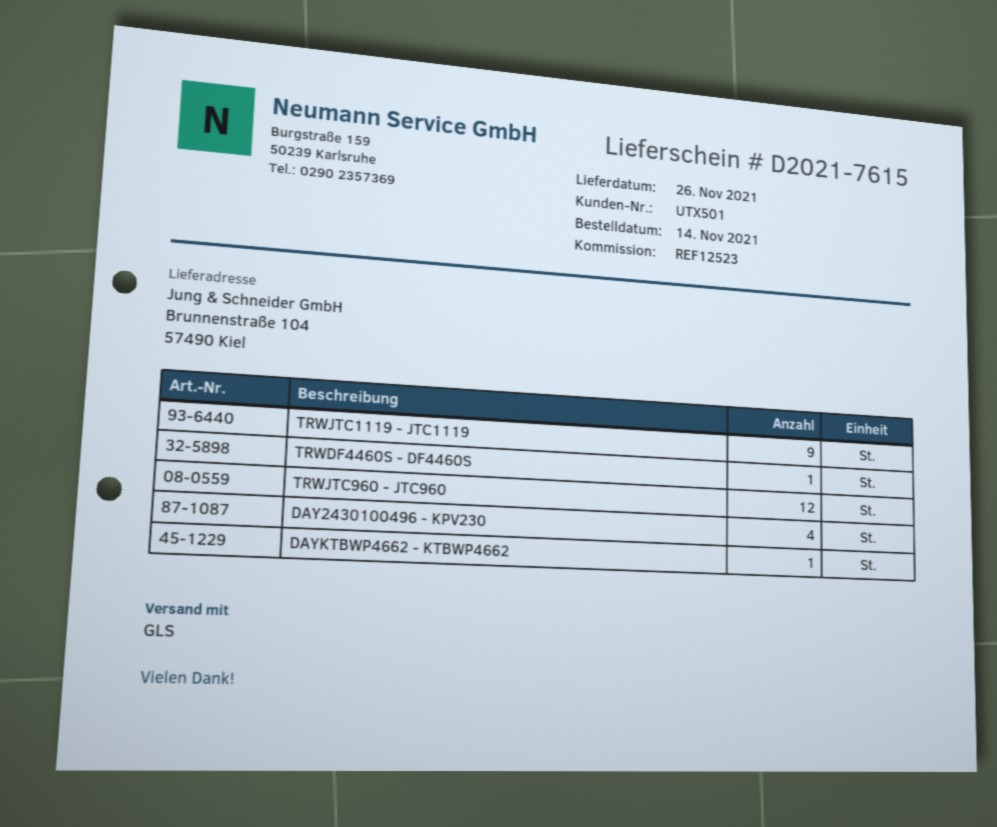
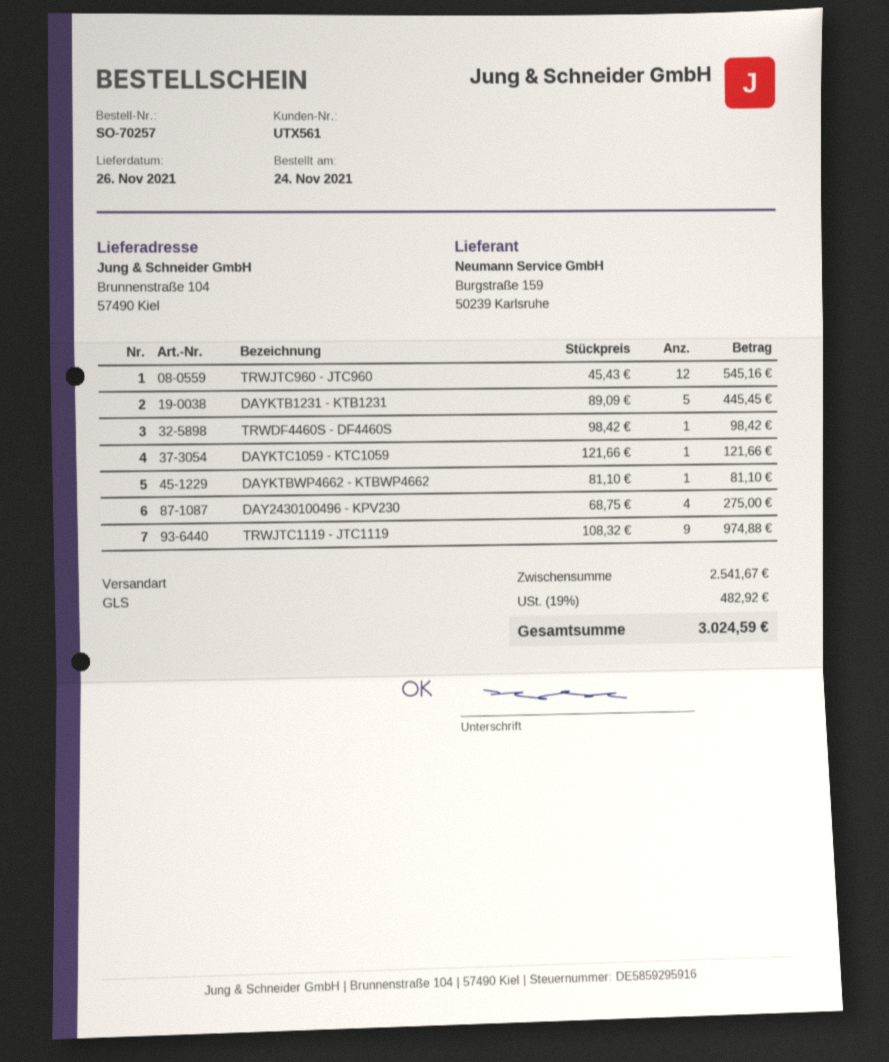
order date: 2021-11-14 -> 2021-11-24
customer number: UTX501 -> UTX561
DAYKTB1231 - KTB1231: none -> 5
DAYKTC1059 - KTC1059: none -> 1

